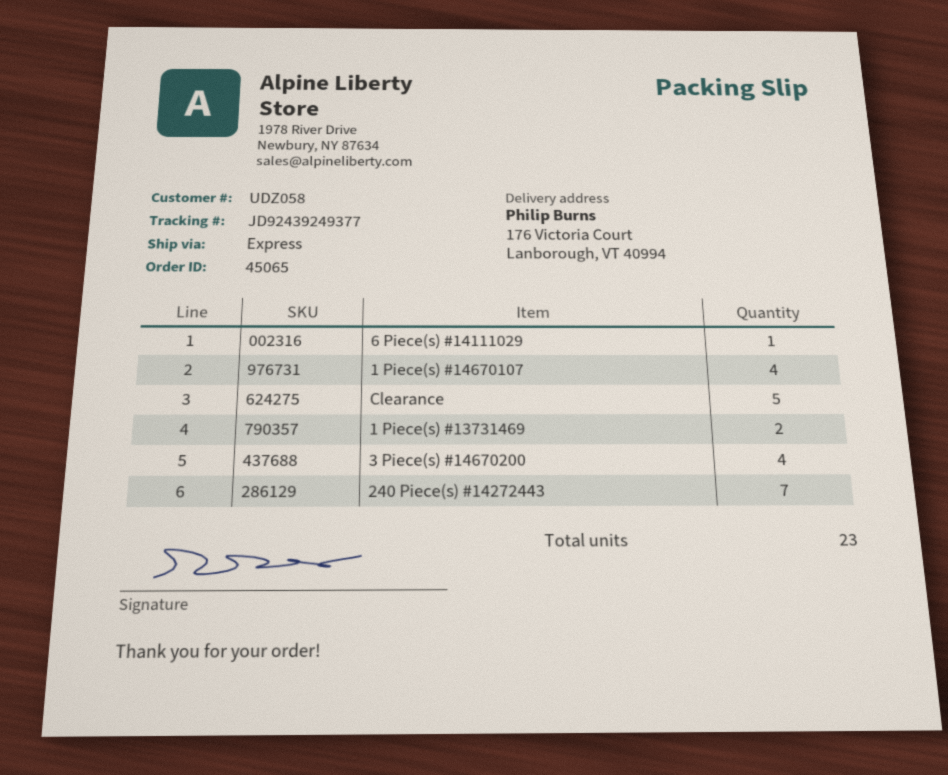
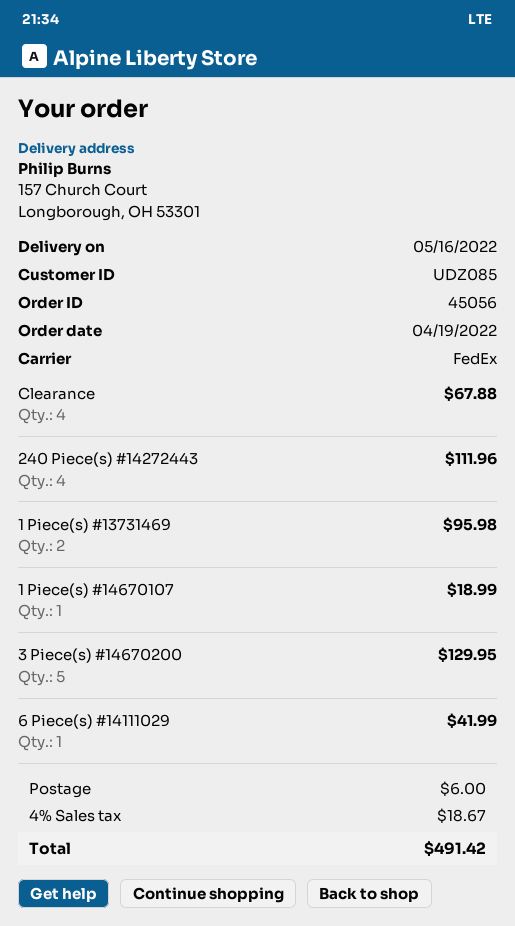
order number: 45065 -> 45056
customer number: UDZ058 -> UDZ085
shipping method: express -> FedEx
ship to: 176 Victoria Court, Lanborough, VT 40994 -> 157 Church Court, Longborough, OH 53301
1 Piece(s) #14670107: 4 -> 1
Clearance: 5 -> 4
3 Piece(s) #14670200: 4 -> 5
240 Piece(s) #14272443: 7 -> 4

